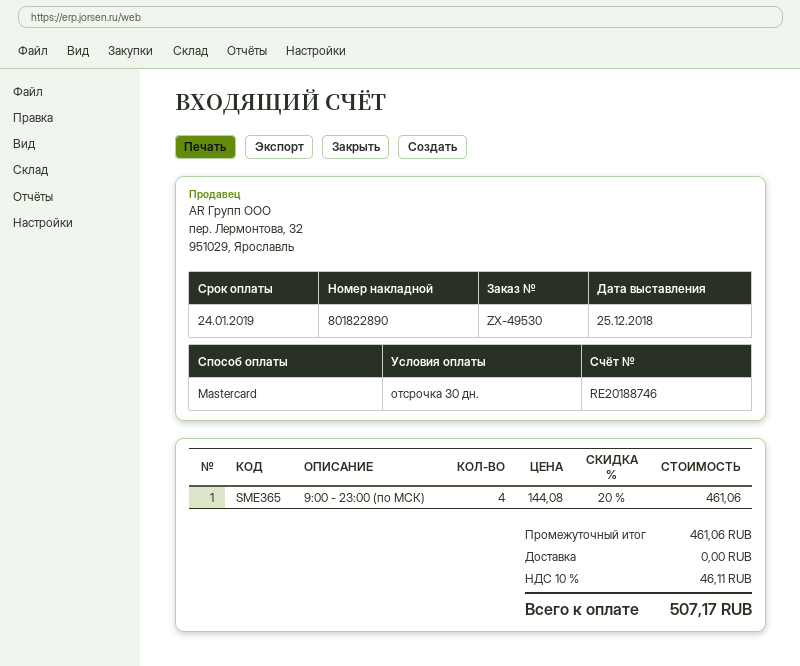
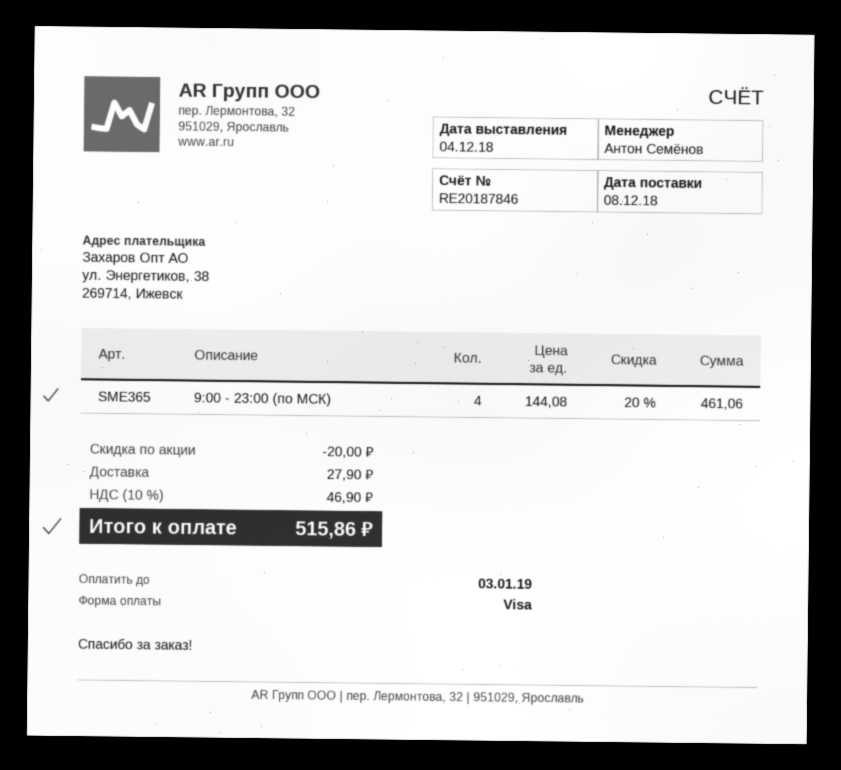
invoice number: RE20188746 -> RE20187846
invoice date: 2018-12-25 -> 2018-12-04
due date: 2019-01-24 -> 2019-01-03
payment method: Mastercard -> Visa
discount: none -> 20.00
shipping: 0.00 -> 27.90
tax: 10% = 46.11 -> 10% = 46.90
total: 507.17 -> 515.86

